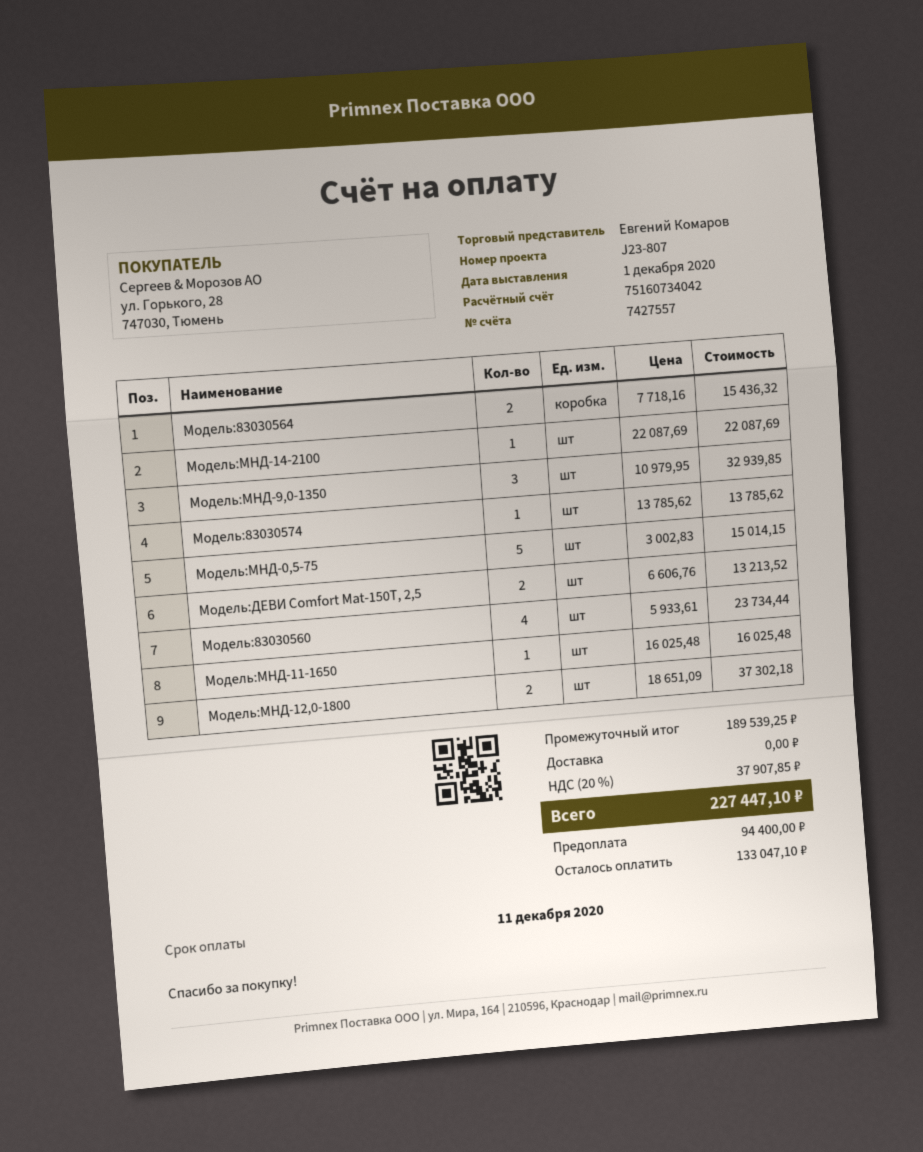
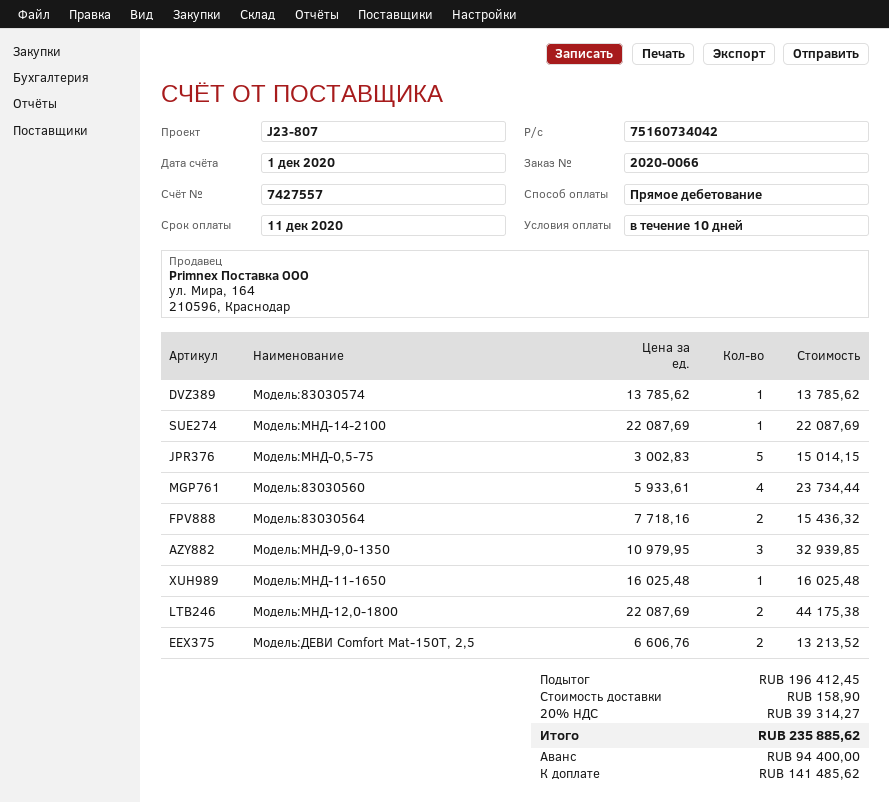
Модель:МНД-12,0-1800: 2 x 18651.09 = 37302.18 -> 2 x 22087.69 = 44175.38
subtotal: 189539.25 -> 196412.45
shipping: 0.00 -> 158.90
tax: 20% = 37907.85 -> 20% = 39314.27
total: 227447.10 -> 235885.62
balance: 133047.10 -> 141485.62

